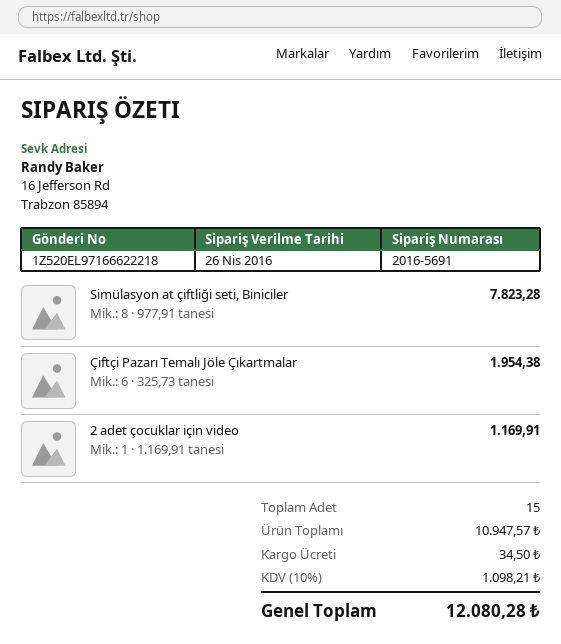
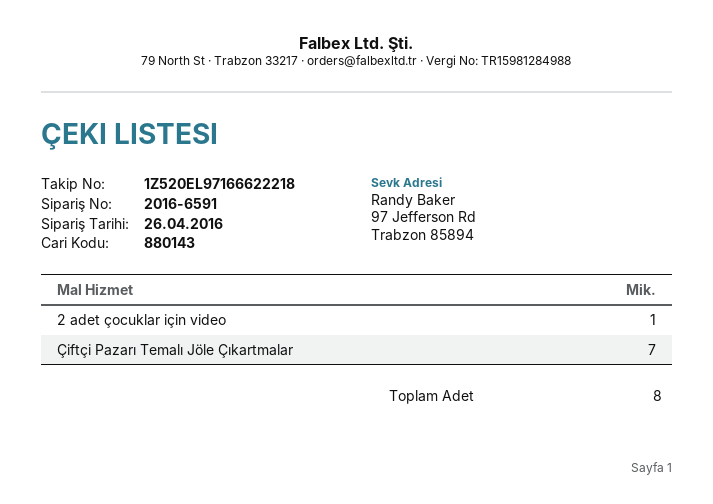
order number: 2016-5691 -> 2016-6591
ship to: 16 Jefferson Rd, Trabzon 85894 -> 97 Jefferson Rd, Trabzon 85894
Simülasyon at çiftliği seti, Biniciler: 8 -> none
Çiftçi Pazarı Temalı Jöle Çıkartmalar: 6 -> 7
total quantity: 15 -> 8

